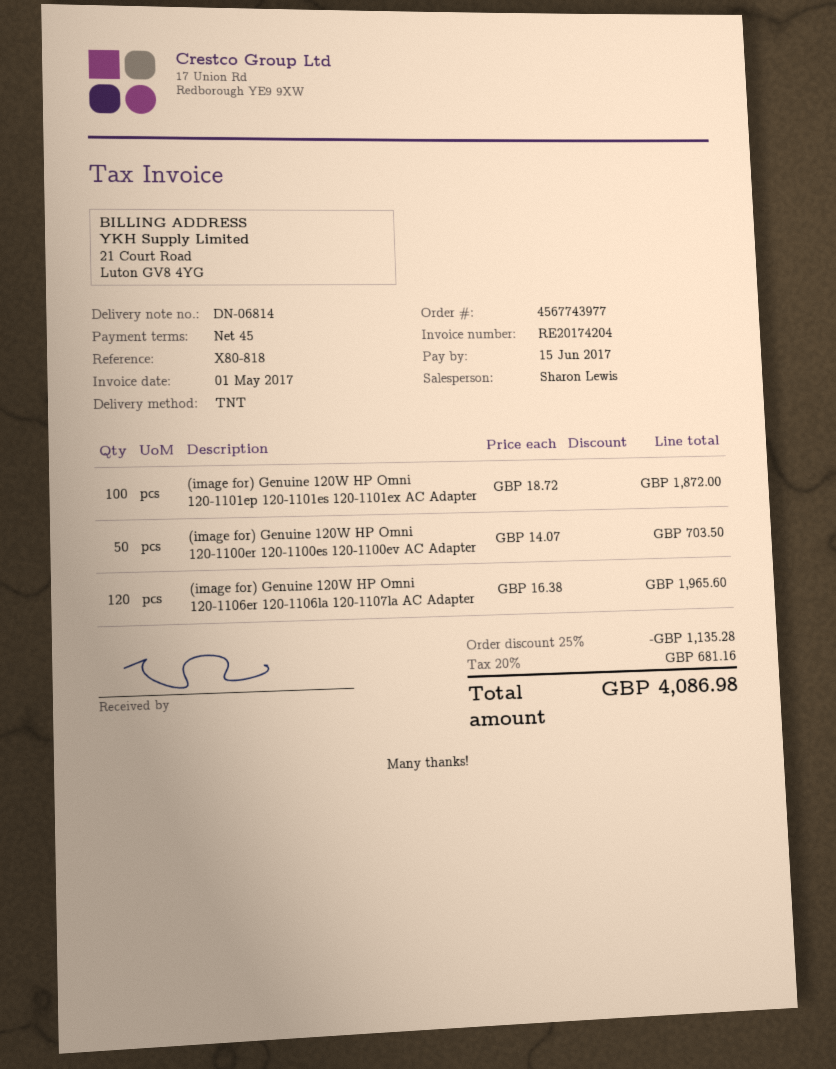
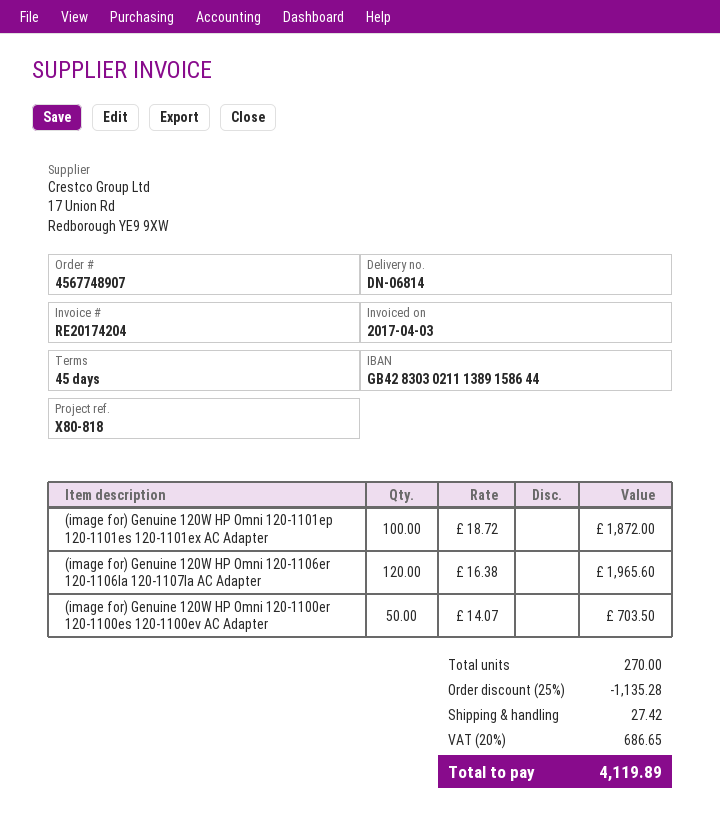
order number: 4567743977 -> 4567748907
invoice date: 2017-05-01 -> 2017-04-03
shipping: none -> 27.42
tax: 20% = 681.16 -> 20% = 686.65
total: 4086.98 -> 4119.89

